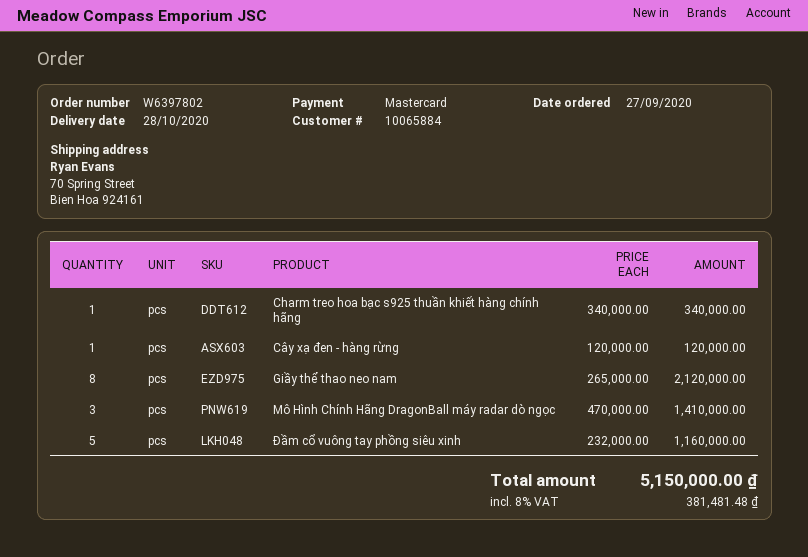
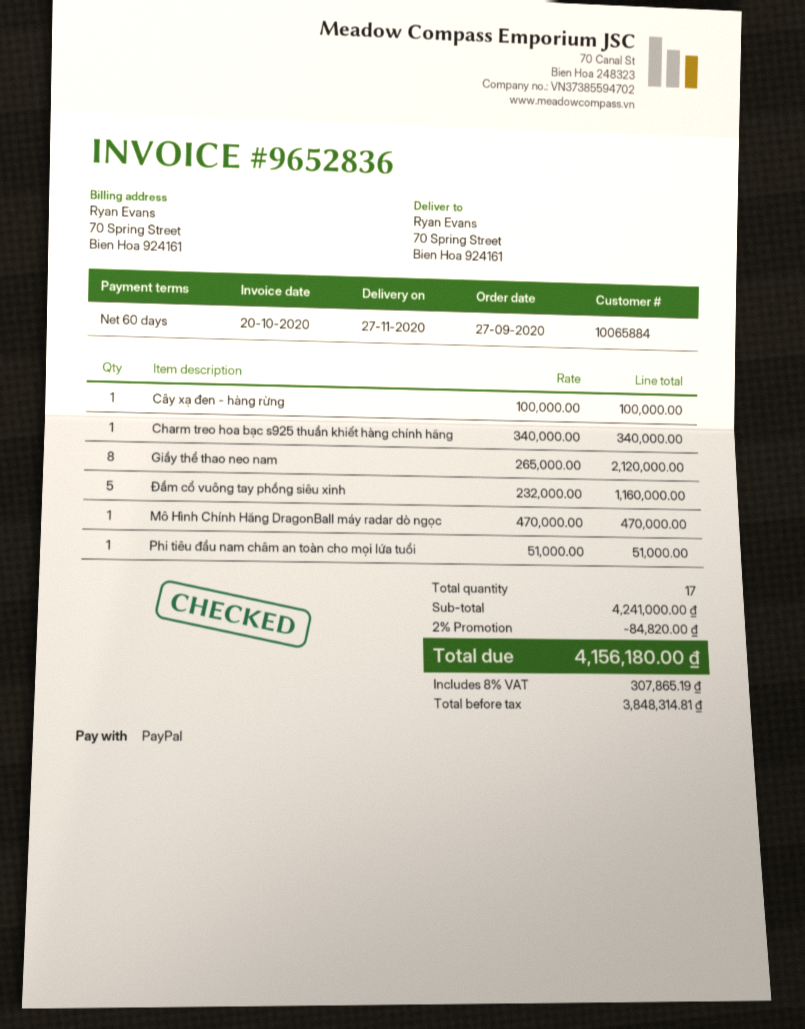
delivery date: 2020-10-28 -> 2020-11-27
payment method: Mastercard -> PayPal
Cây xạ đen - hàng rừng: 1 x 120000.00 = 120000.00 -> 1 x 100000.00 = 100000.00
Mô Hình Chính Hãng DragonBall máy radar dò ngọc: 3 x 470000.00 = 1410000.00 -> 1 x 470000.00 = 470000.00
Phi tiêu đầu nam châm an toàn cho mọi lứa tuổi: none -> 1 x 51000.00 = 51000.00
discount: none -> 2% = 84820.00
tax: 8% = 381481.48 -> 8% = 307865.19
total: 5150000.00 -> 4156180.00

